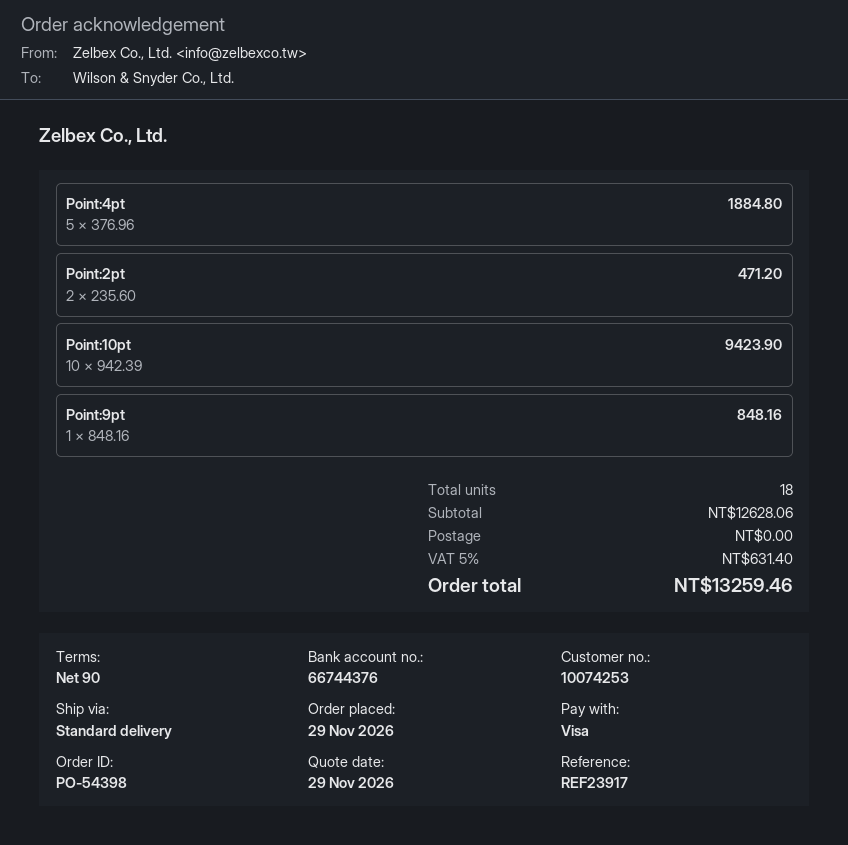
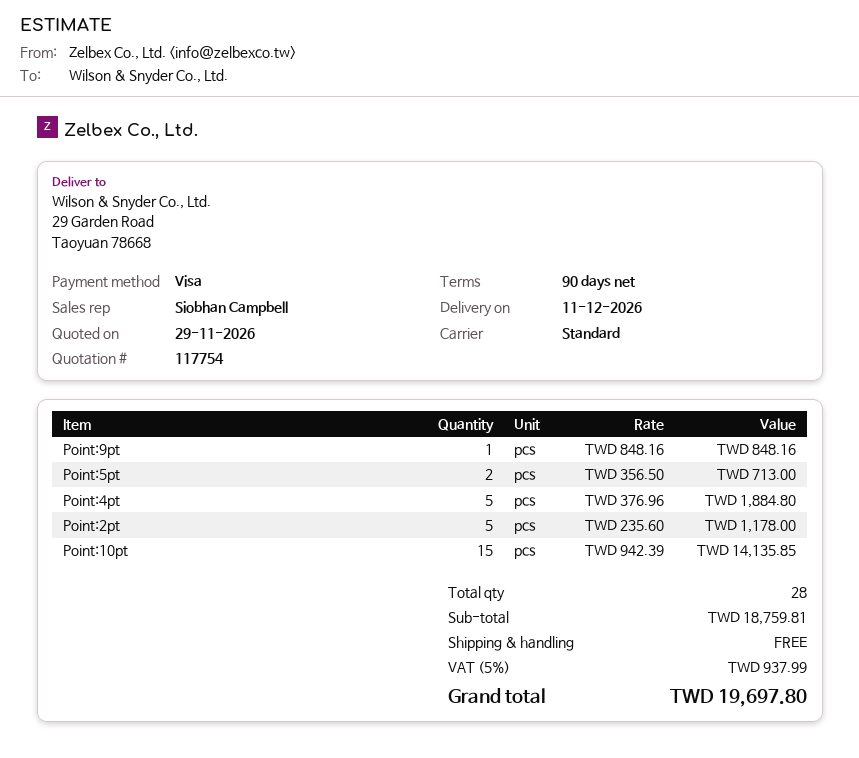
Point:2pt: 2 x 235.60 = 471.20 -> 5 x 235.60 = 1178.00
Point:10pt: 10 x 942.39 = 9423.90 -> 15 x 942.39 = 14135.85
Point:5pt: none -> 2 x 356.50 = 713.00
total quantity: 18 -> 28
subtotal: 12628.06 -> 18759.81
tax: 5% = 631.40 -> 5% = 937.99
total: 13259.46 -> 19697.80

